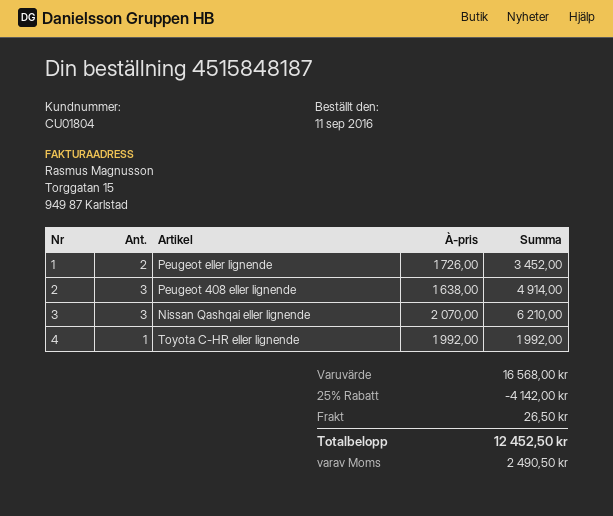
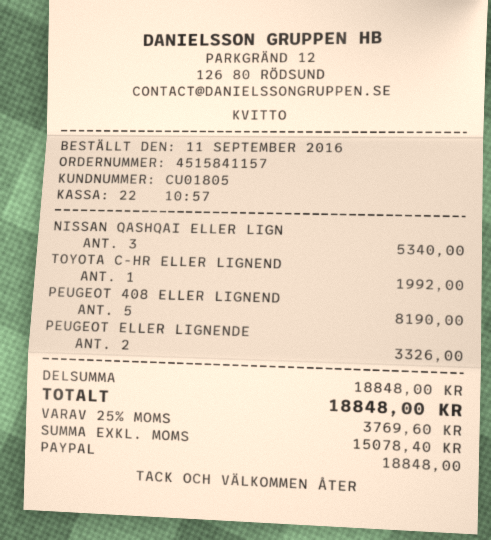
order number: 4515848187 -> 4515841157
customer number: CU01804 -> CU01805
Peugeot eller lignende: 2 for 3452.00 -> 2 for 3326.00
Peugeot 408 eller lignende: 3 for 4914.00 -> 5 for 8190.00
Nissan Qashqai eller lignende: 3 for 6210.00 -> 3 for 5340.00
subtotal: 16568.00 -> 18848.00
discount: 25% = 4142.00 -> none
shipping: 26.50 -> none
tax: 2490.50 -> 3769.60
total: 12452.50 -> 18848.00

